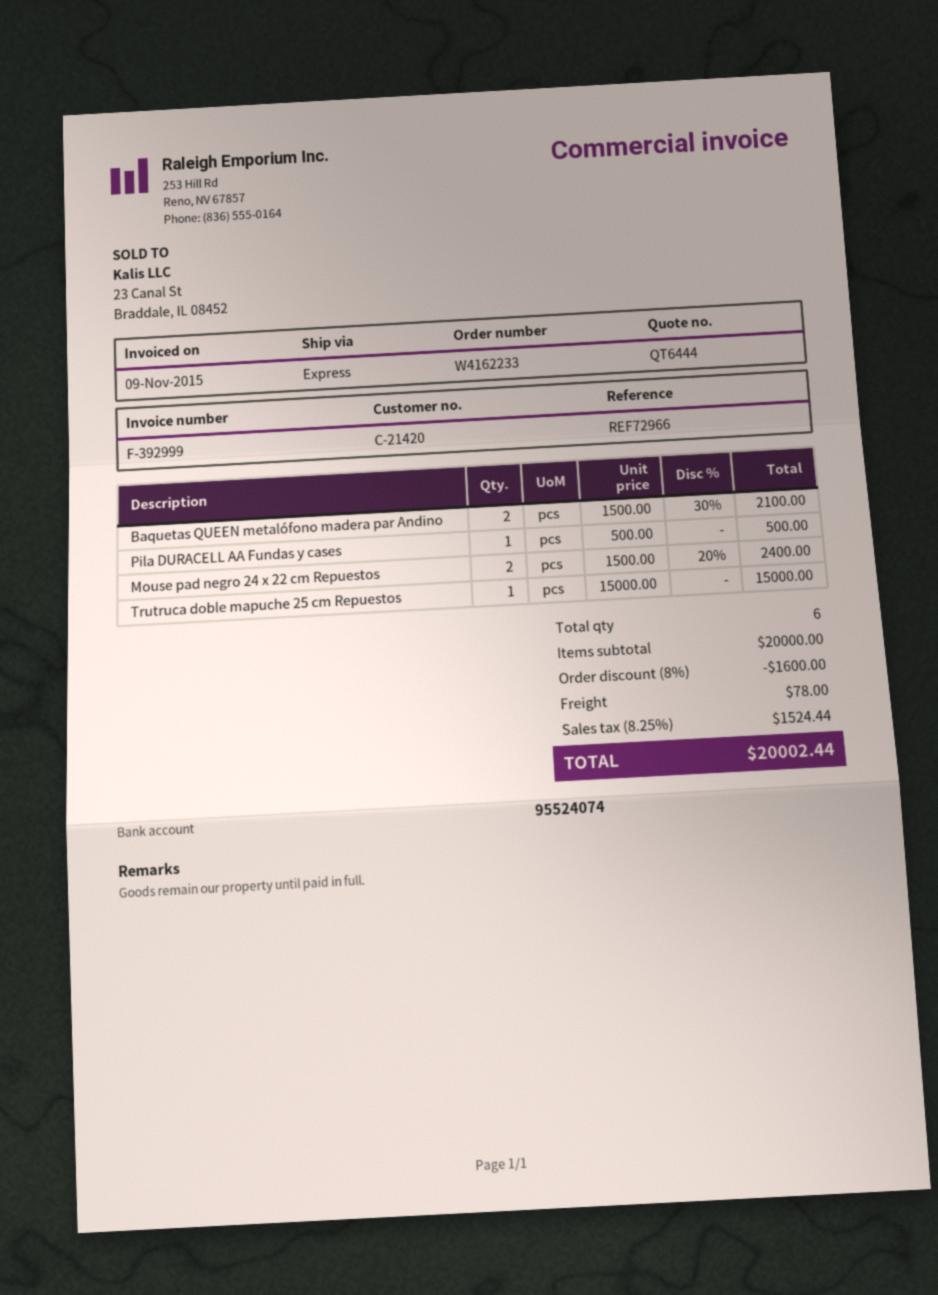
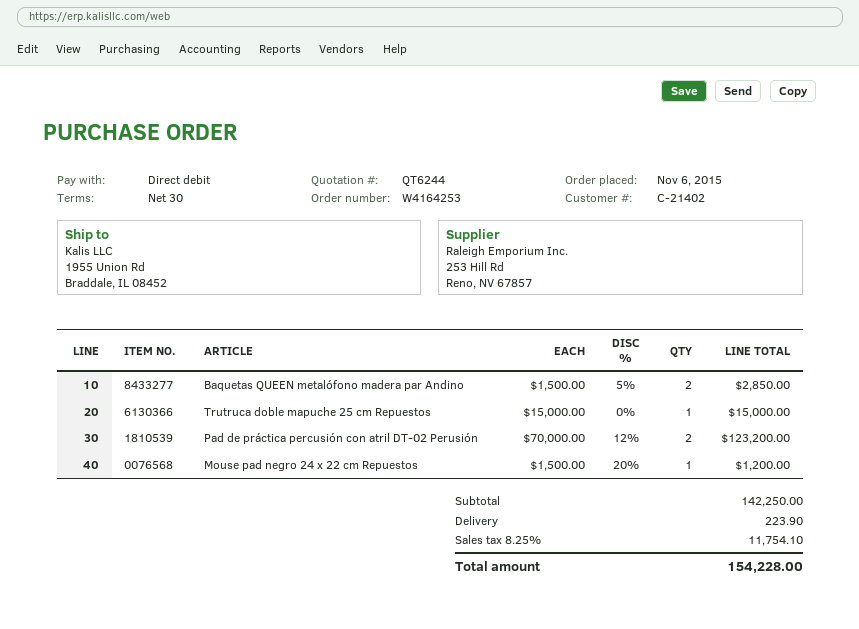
quote number: QT6444 -> QT6244
order number: W4162233 -> W4164253
customer number: C-21420 -> C-21402
Baquetas QUEEN metalófono madera par Andino: 2 x 1500.00 - 30% = 2100.00 -> 2 x 1500.00 - 5% = 2850.00
Pila DURACELL AA Fundas y cases: 1 x 500.00 = 500.00 -> none
Mouse pad negro 24 x 22 cm Repuestos: 2 x 1500.00 - 20% = 2400.00 -> 1 x 1500.00 - 20% = 1200.00
Pad de práctica percusión con atril DT-02 Perusión: none -> 2 x 70000.00 - 12% = 123200.00
subtotal: 20000.00 -> 142250.00
discount: 8% = 1600.00 -> none
shipping: 78.00 -> 223.90
tax: 8.25% = 1524.44 -> 8.25% = 11754.10
total: 20002.44 -> 154228.00

